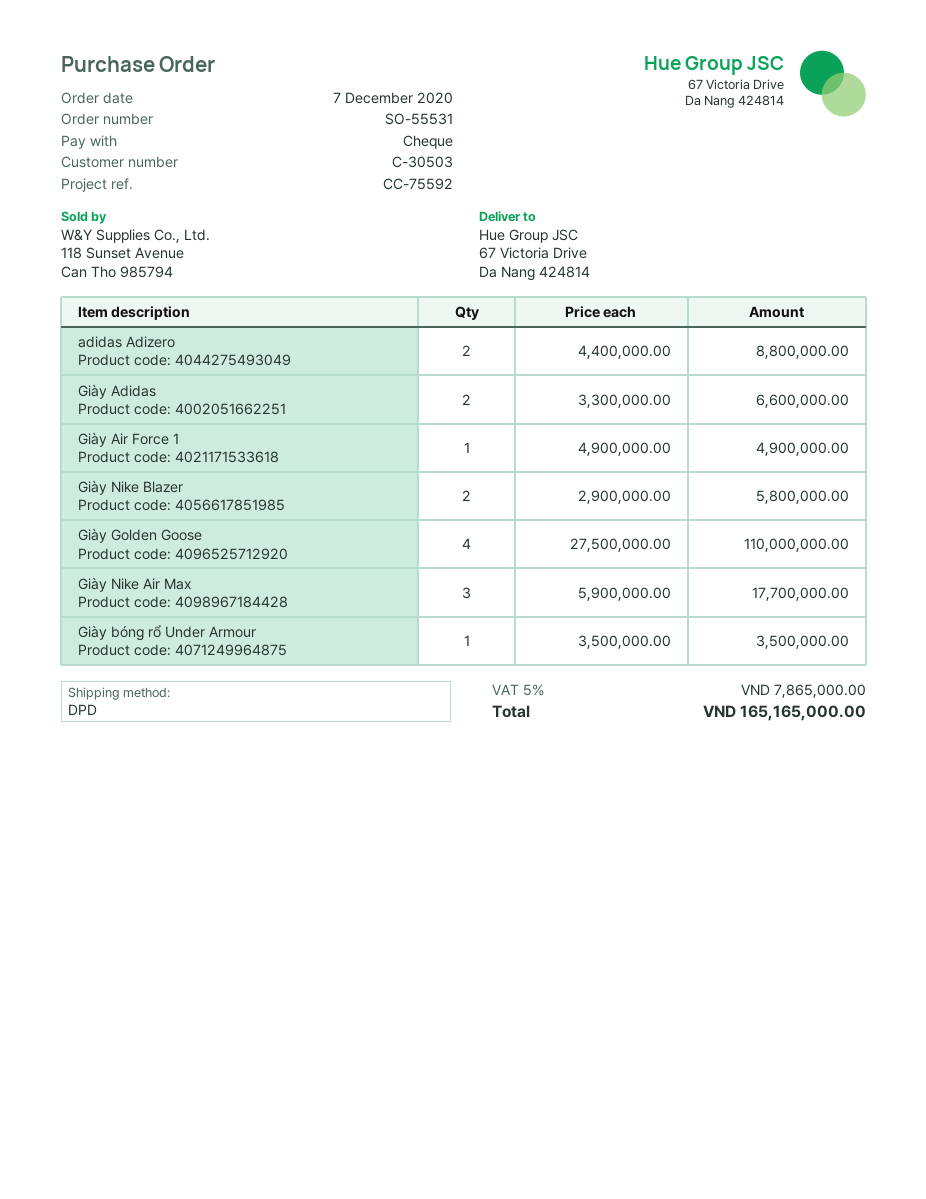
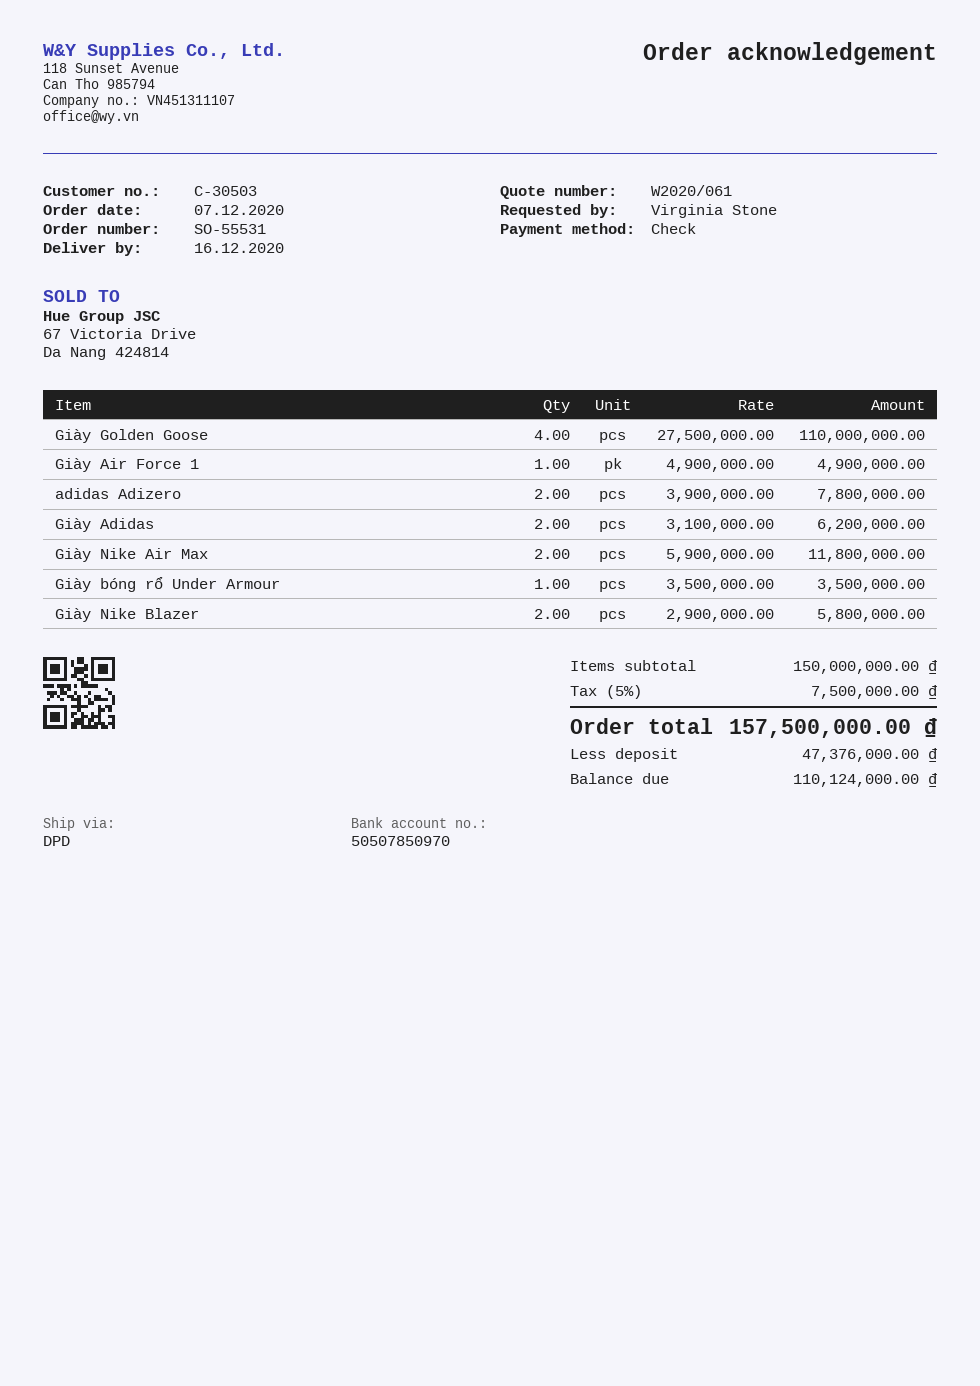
adidas Adizero: 2 x 4400000.00 = 8800000.00 -> 2 x 3900000.00 = 7800000.00
Giày Adidas: 2 x 3300000.00 = 6600000.00 -> 2 x 3100000.00 = 6200000.00
Giày Nike Air Max: 3 x 5900000.00 = 17700000.00 -> 2 x 5900000.00 = 11800000.00
tax: 5% = 7865000.00 -> 5% = 7500000.00
total: 165165000.00 -> 157500000.00

